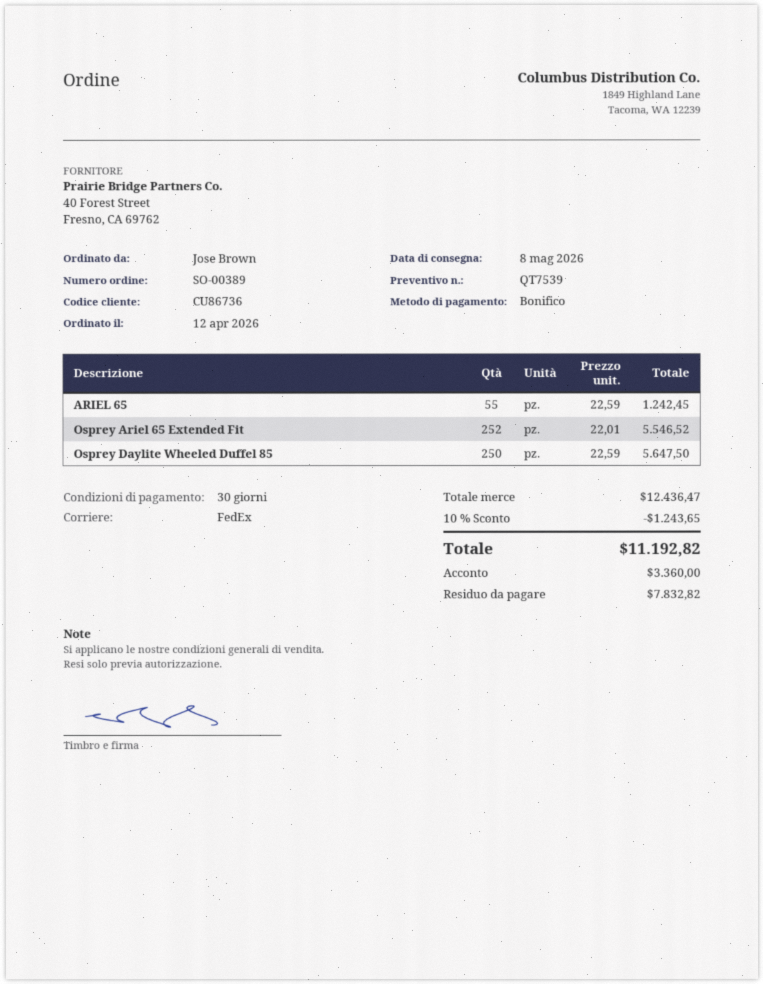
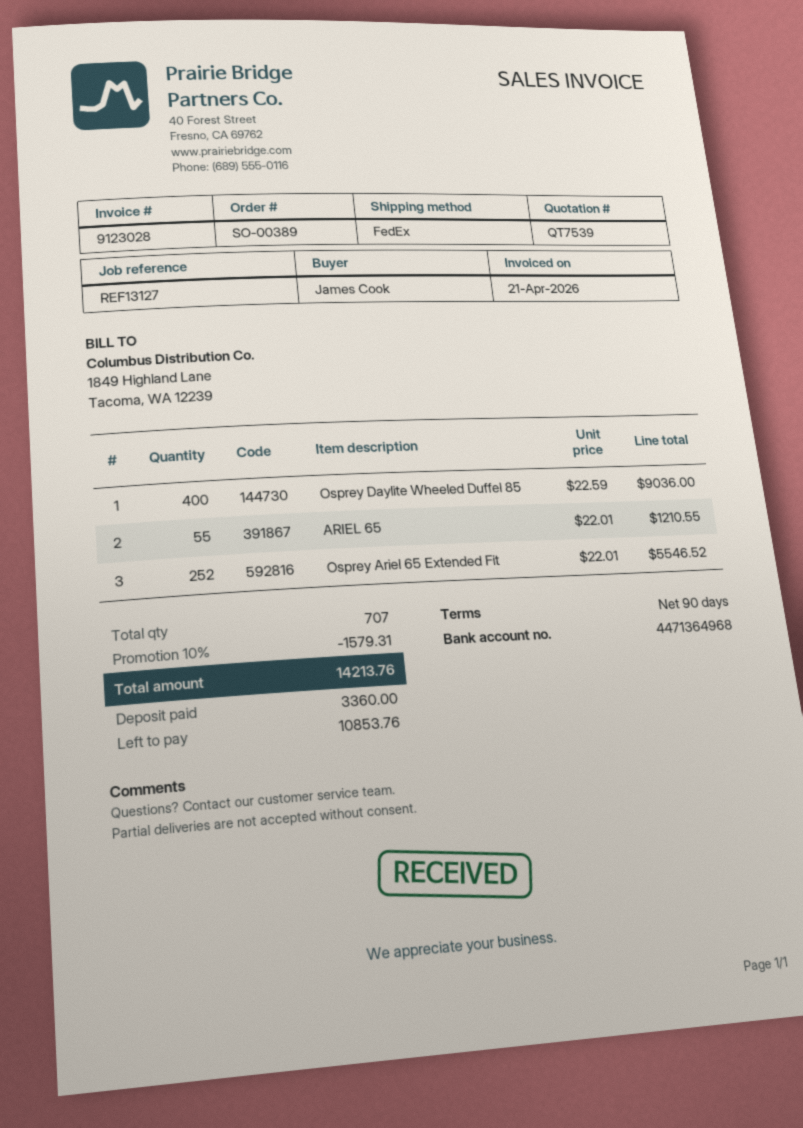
payment terms: 30 days -> 90 days
ordered by: Jose Brown -> James Cook
ARIEL 65: 55 x 22.59 = 1242.45 -> 55 x 22.01 = 1210.55
Osprey Daylite Wheeled Duffel 85: 250 x 22.59 = 5647.50 -> 400 x 22.59 = 9036.00
discount: 10% = 1243.65 -> 10% = 1579.31
total: 11192.82 -> 14213.76
balance: 7832.82 -> 10853.76

